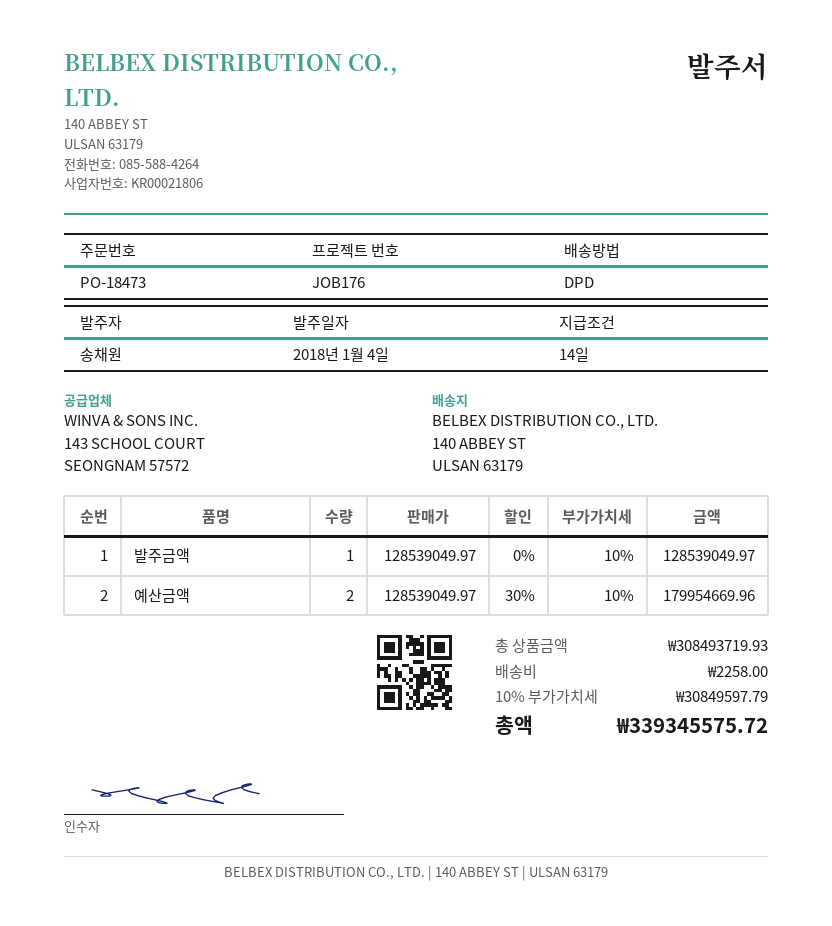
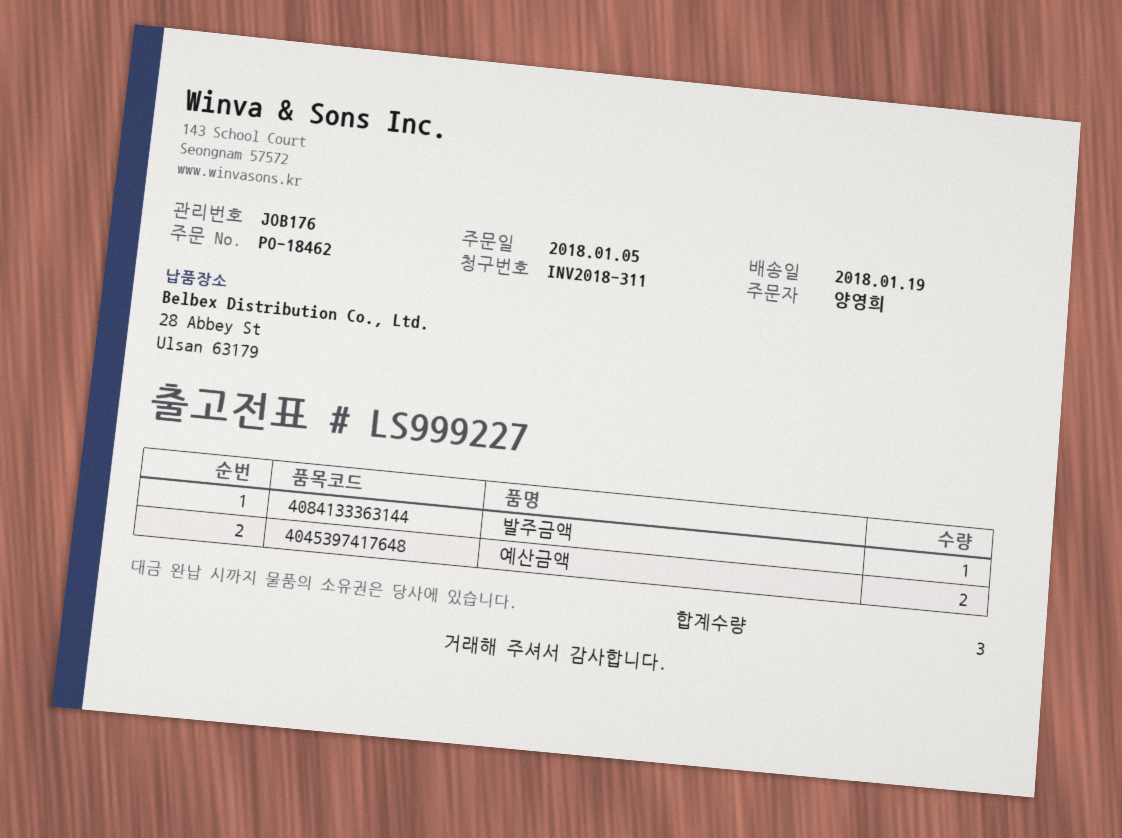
order number: PO-18473 -> PO-18462
order date: 2018-01-04 -> 2018-01-05
ordered by: 송채원 -> 양영희
ship to: 140 ABBEY ST, ULSAN 63179 -> 28 Abbey St, Ulsan 63179

